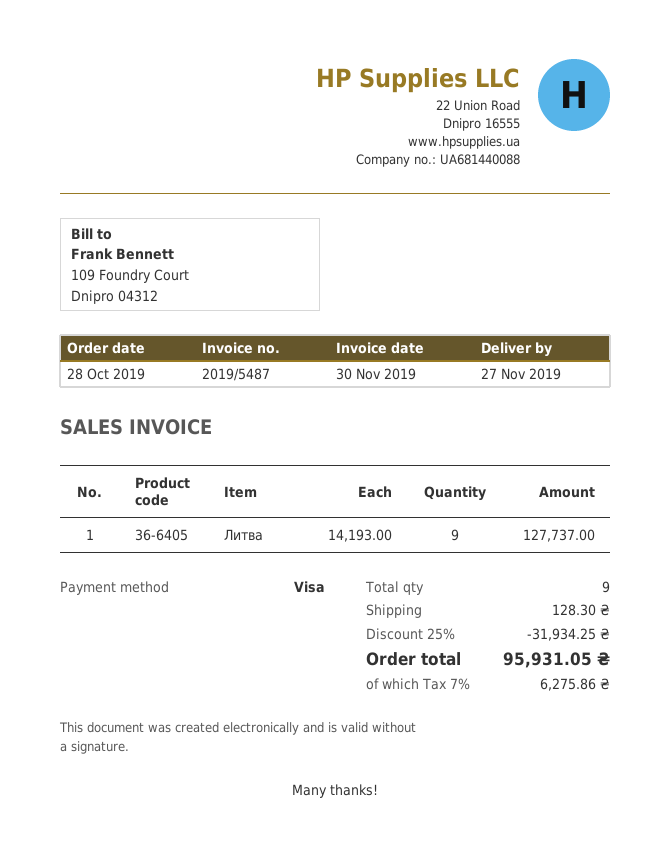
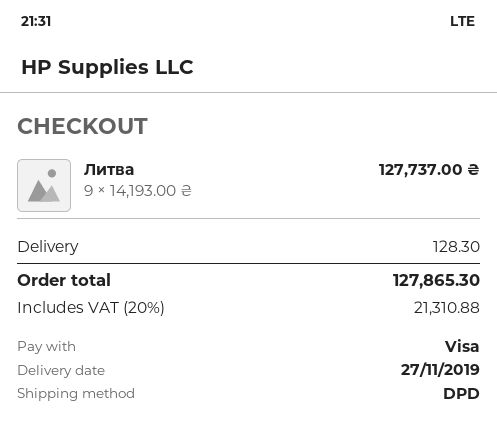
discount: 25% = 31934.25 -> none
tax: 7% = 6275.86 -> 20% = 21310.88
total: 95931.05 -> 127865.30

